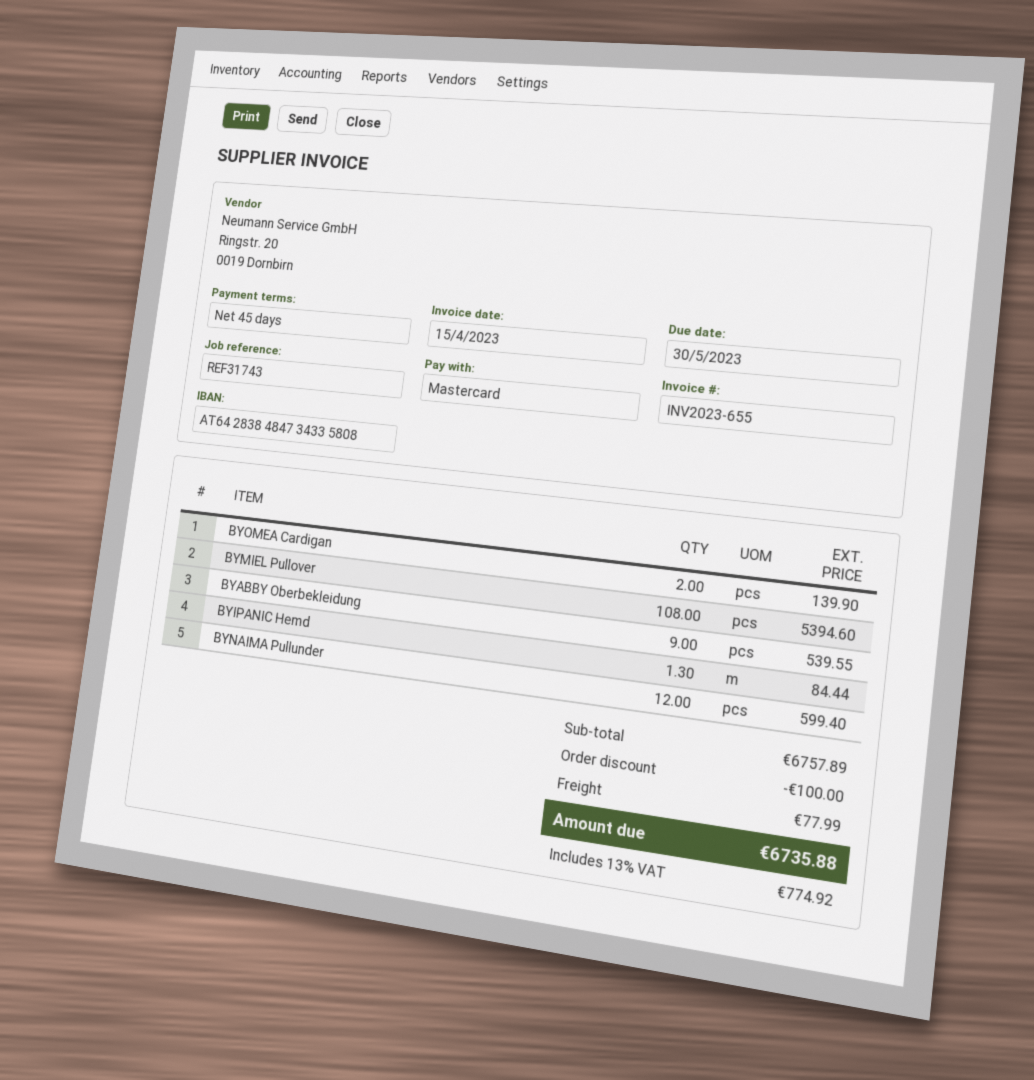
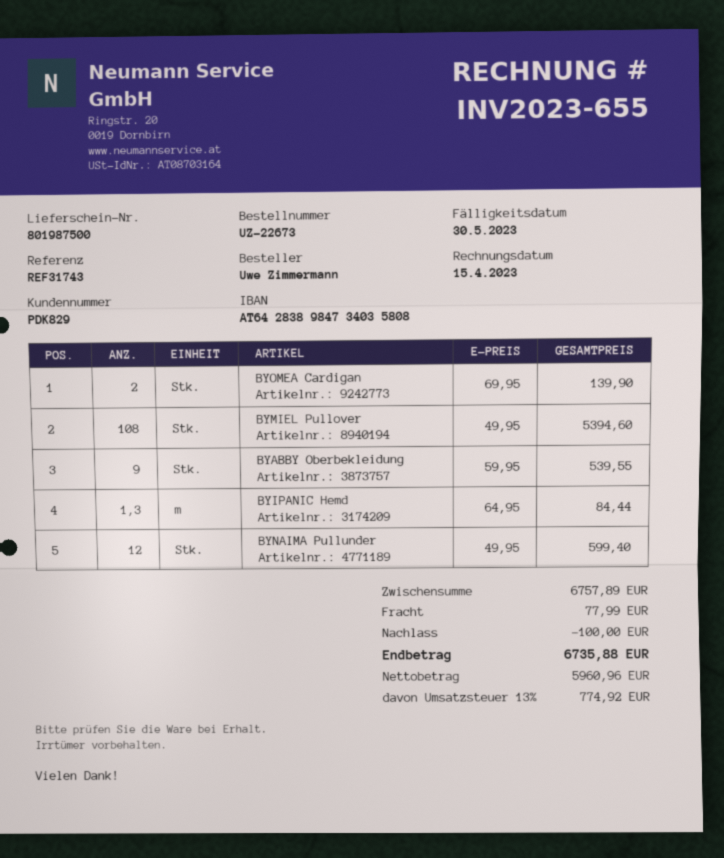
bank account: AT642838484734335808 -> AT642838984734035808

